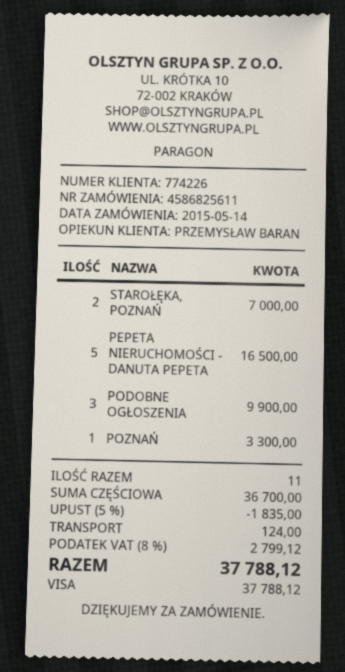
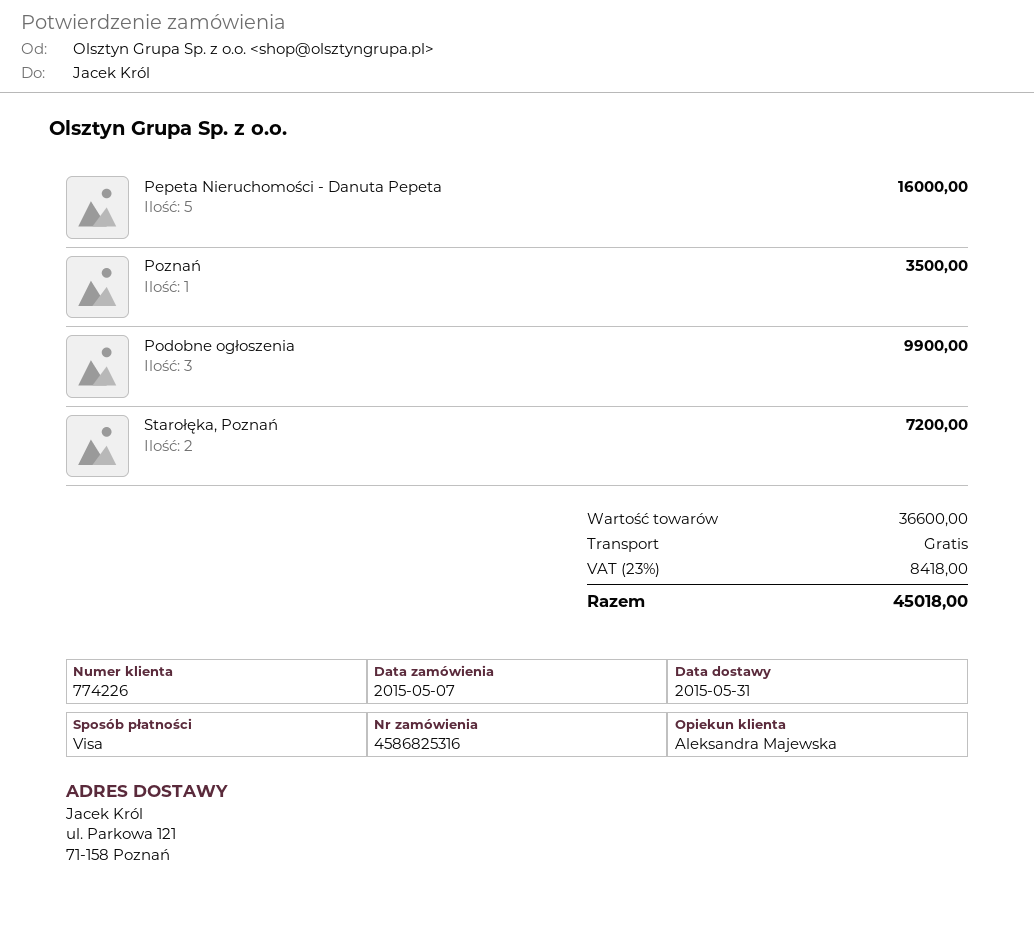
order number: 4586825611 -> 4586825316
order date: 2015-05-14 -> 2015-05-07
sales rep: PRZEMYSŁAW BARAN -> Aleksandra Majewska
STAROŁĘKA, POZNAŃ: 2 for 7000.00 -> 2 for 7200.00
PEPETA NIERUCHOMOŚCI - DANUTA PEPETA: 5 for 16500.00 -> 5 for 16000.00
POZNAŃ: 1 for 3300.00 -> 1 for 3500.00
subtotal: 36700.00 -> 36600.00
discount: 5% = 1835.00 -> none
shipping: 124.00 -> 0.00
tax: 8% = 2799.12 -> 23% = 8418.00
total: 37788.12 -> 45018.00

